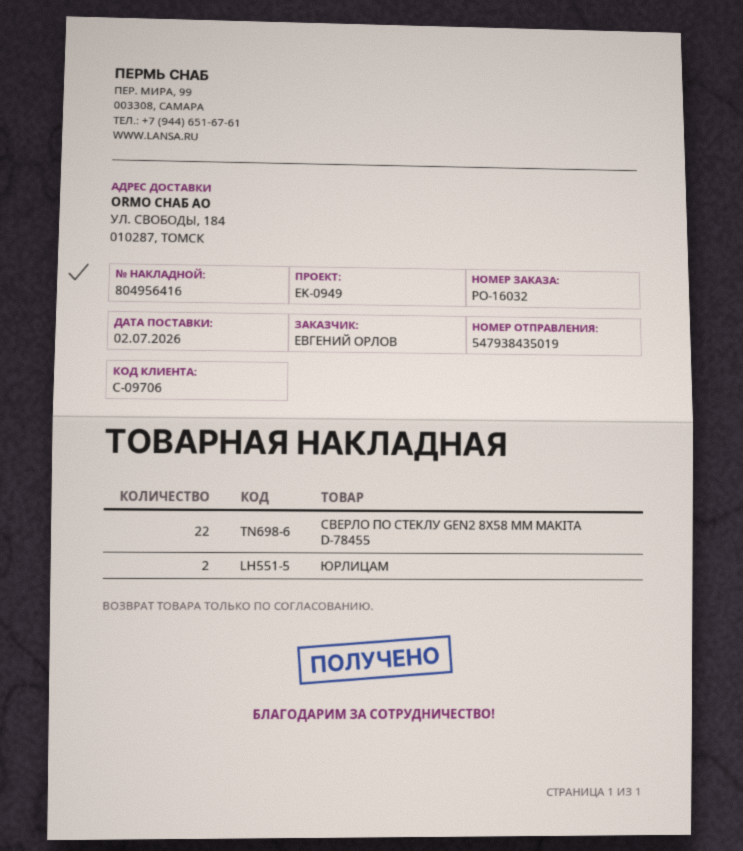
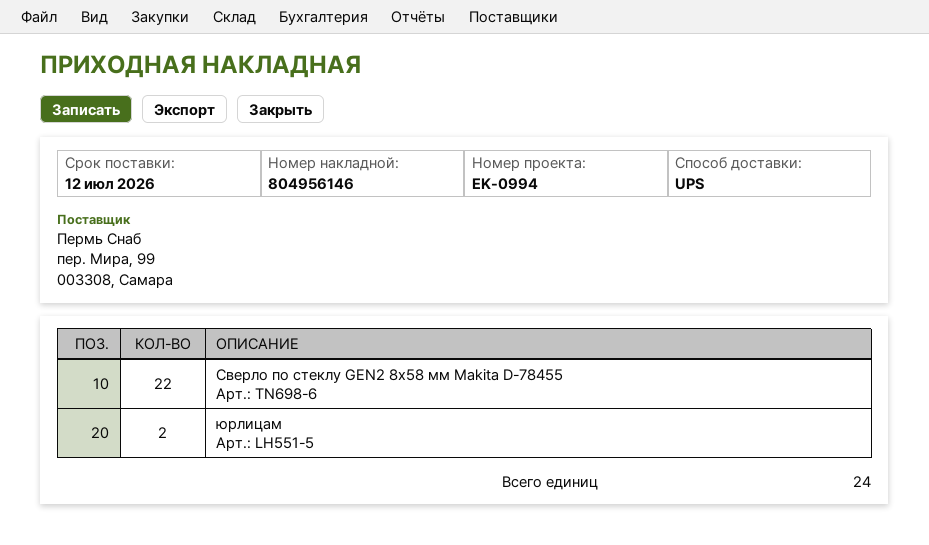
delivery note number: 804956416 -> 804956146
delivery date: 2026-07-02 -> 2026-07-12
reference: EK-0949 -> EK-0994

